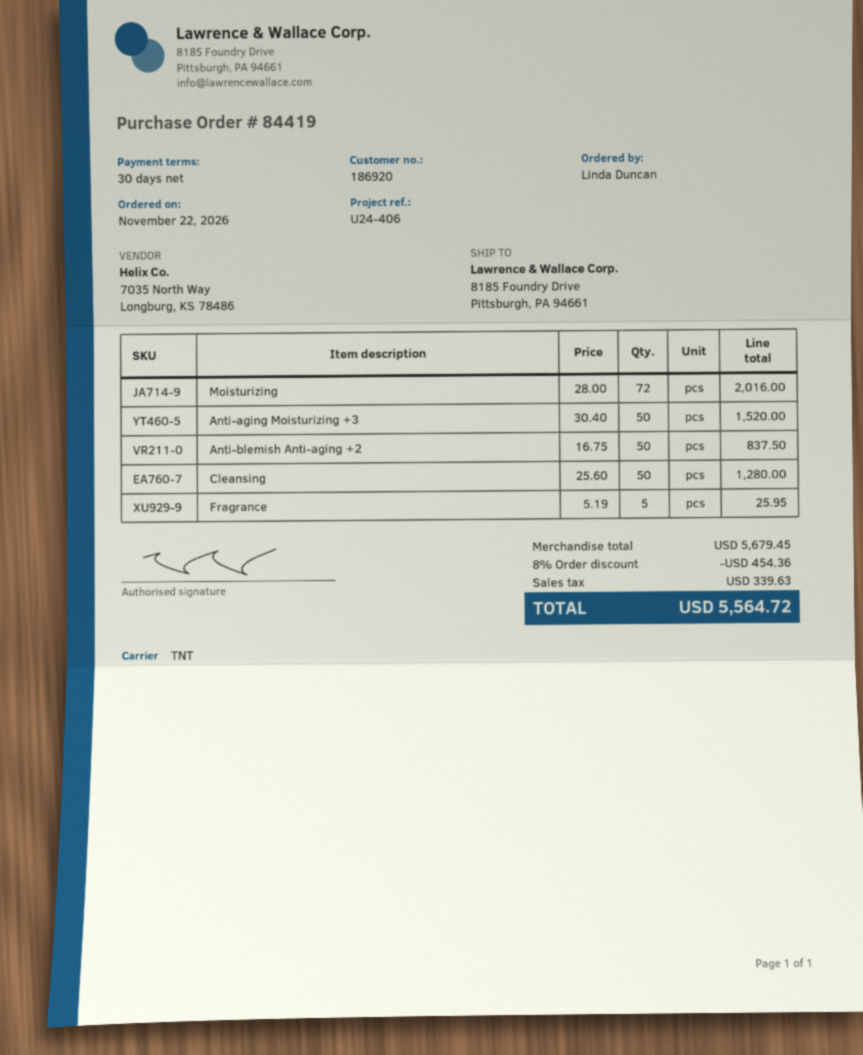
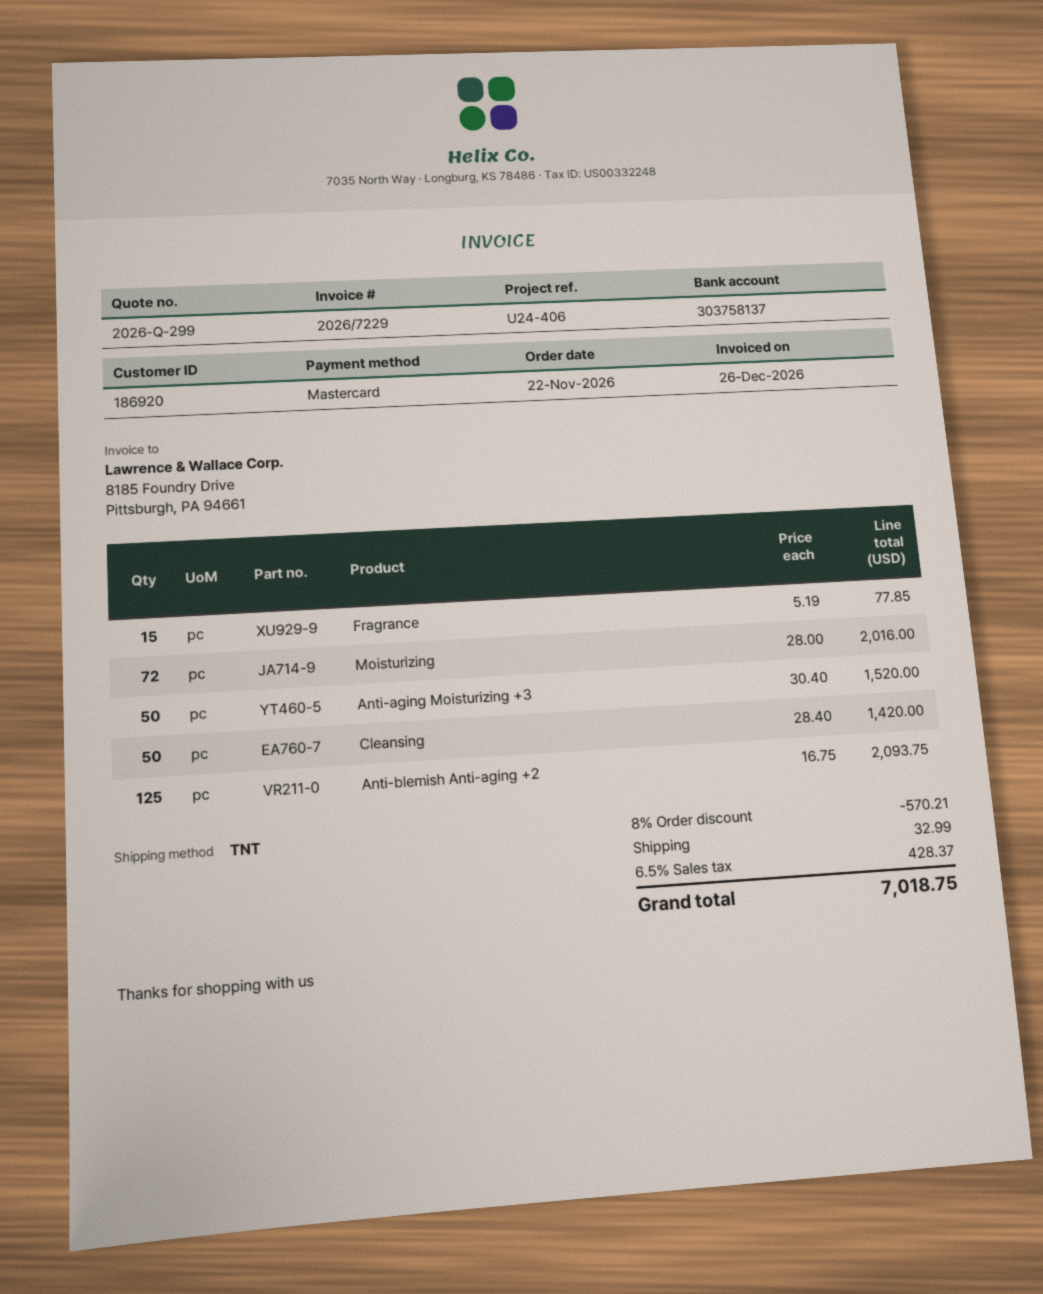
Anti-blemish Anti-aging +2: 50 x 16.75 = 837.50 -> 125 x 16.75 = 2093.75
Cleansing: 50 x 25.60 = 1280.00 -> 50 x 28.40 = 1420.00
Fragrance: 5 x 5.19 = 25.95 -> 15 x 5.19 = 77.85
discount: 8% = 454.36 -> 8% = 570.21
shipping: none -> 32.99
tax: 339.63 -> 428.37
total: 5564.72 -> 7018.75

